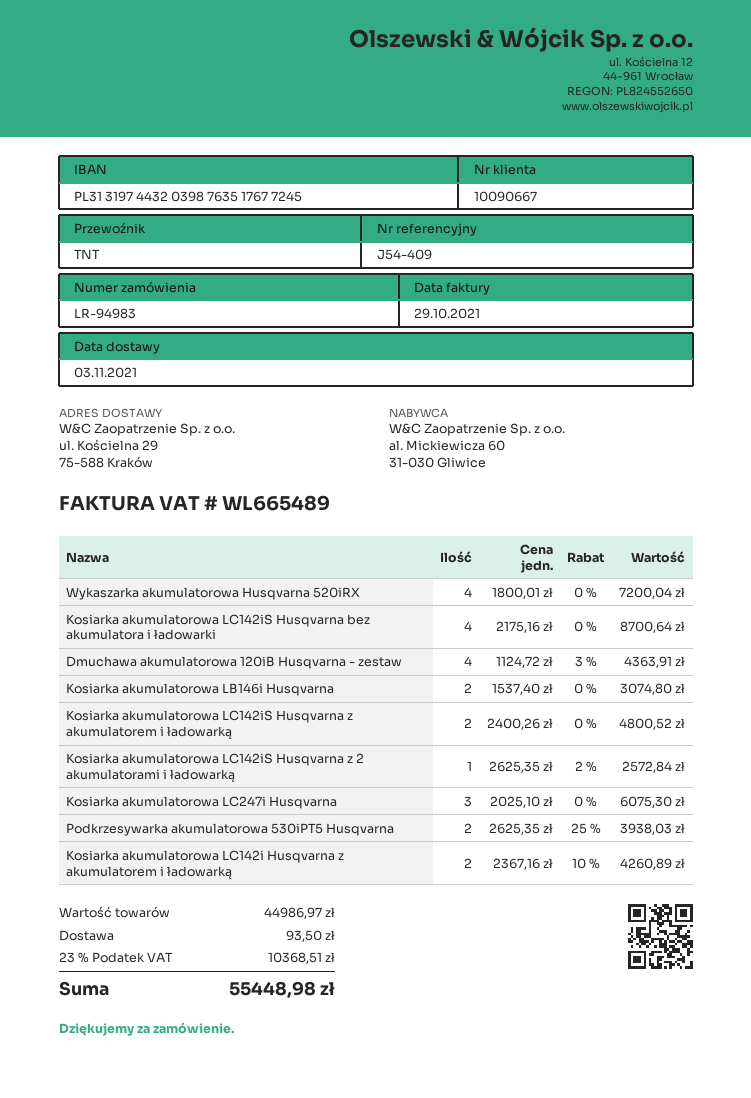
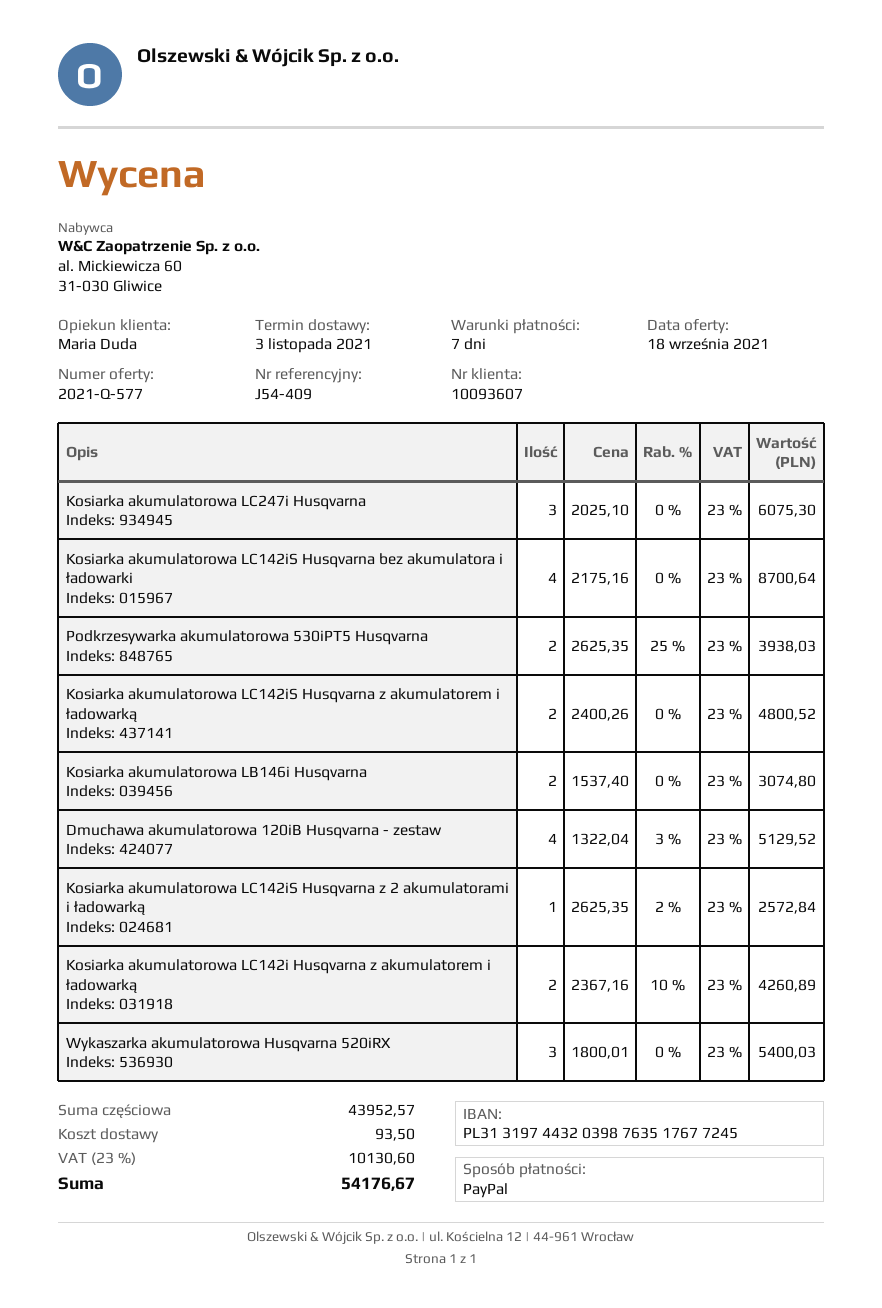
customer number: 10090667 -> 10093607
Wykaszarka akumulatorowa Husqvarna 520iRX: 4 x 1800.01 = 7200.04 -> 3 x 1800.01 = 5400.03
Dmuchawa akumulatorowa 120iB Husqvarna - zestaw: 4 x 1124.72 - 3% = 4363.91 -> 4 x 1322.04 - 3% = 5129.52
subtotal: 44986.97 -> 43952.57
tax: 23% = 10368.51 -> 23% = 10130.60
total: 55448.98 -> 54176.67

